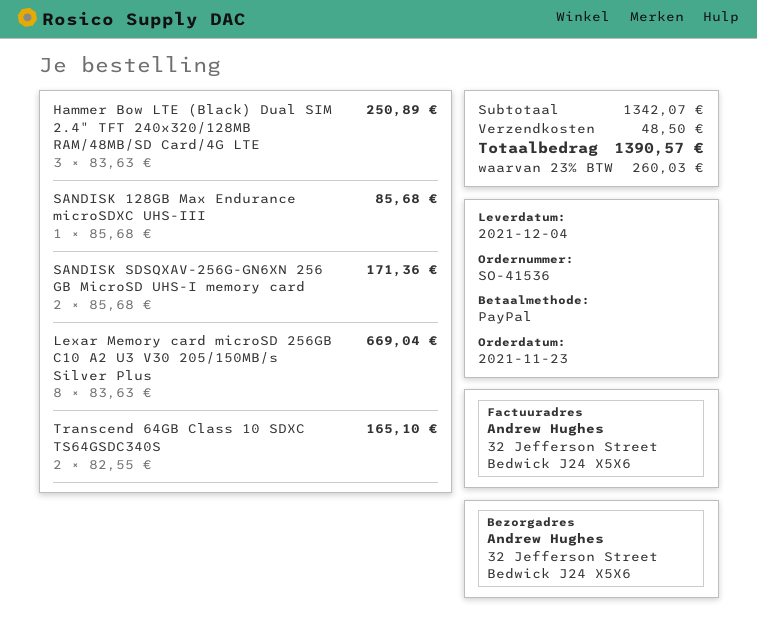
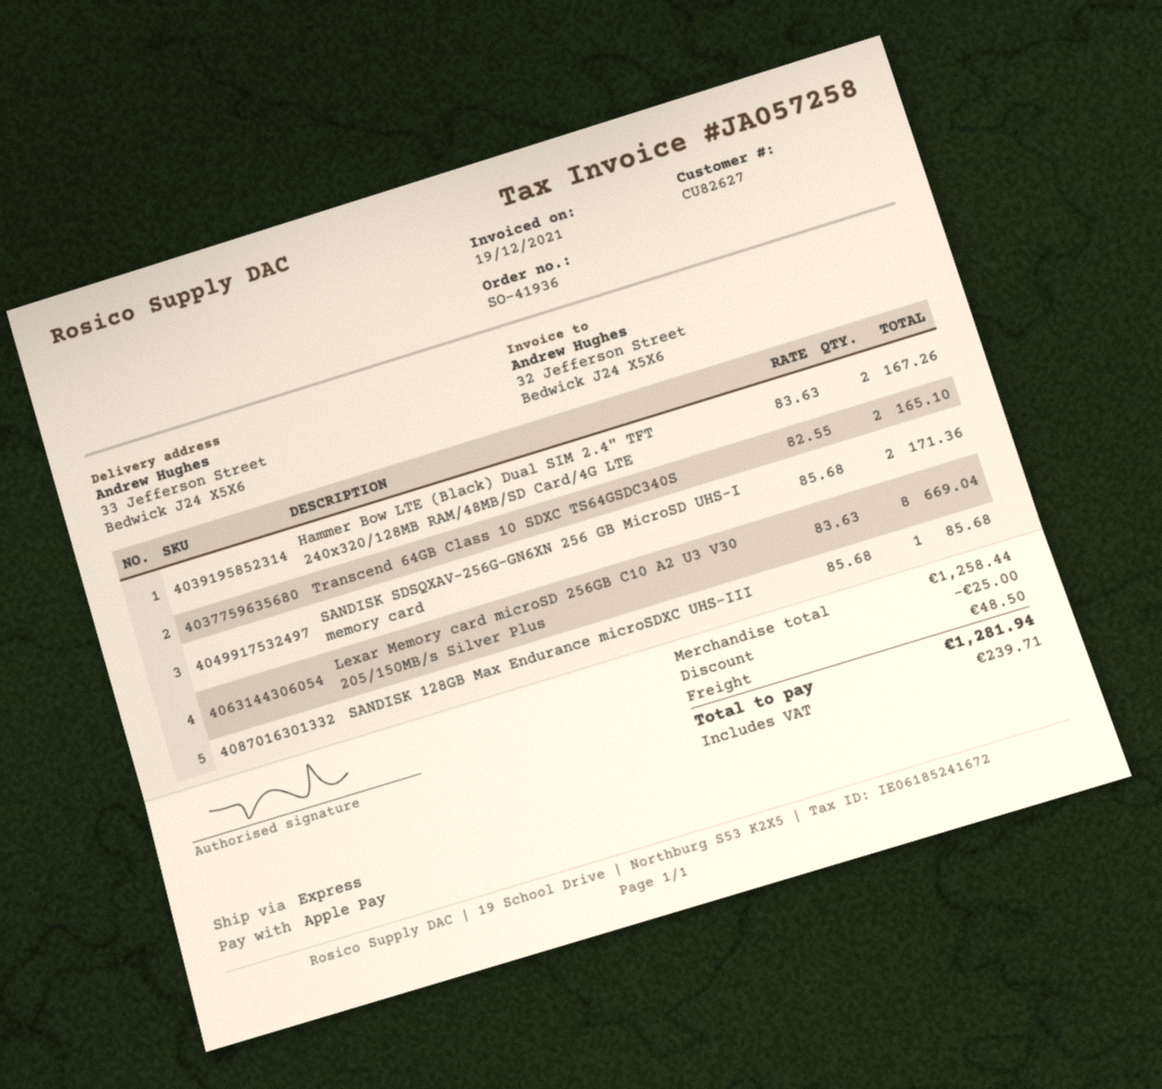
order number: SO-41536 -> SO-41936
payment method: PayPal -> Apple Pay
ship to: 32 Jefferson Street, Bedwick J24 X5X6 -> 33 Jefferson Street, Bedwick J24 X5X6
Hammer Bow LTE (Black) Dual SIM 2.4" TFT 240x320/128MB RAM/48MB/SD Card/4G LTE: 3 x 83.63 = 250.89 -> 2 x 83.63 = 167.26
subtotal: 1342.07 -> 1258.44
discount: none -> 25.00
tax: 260.03 -> 239.71
total: 1390.57 -> 1281.94

